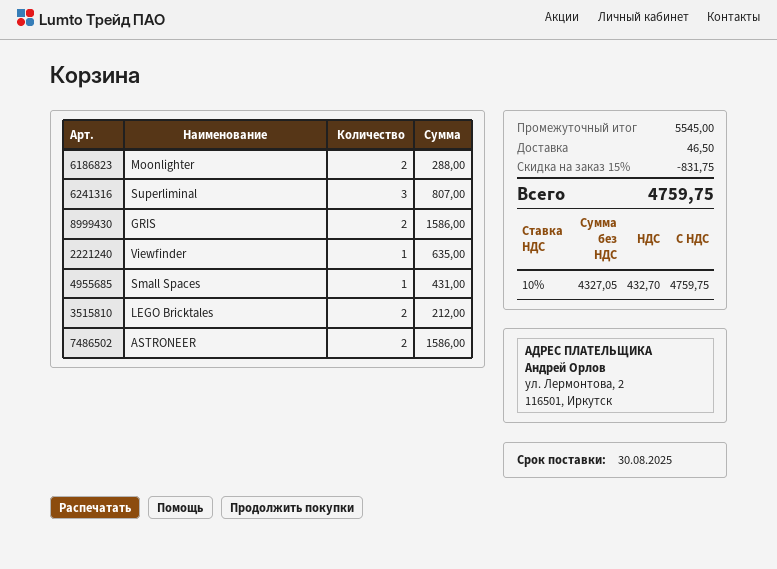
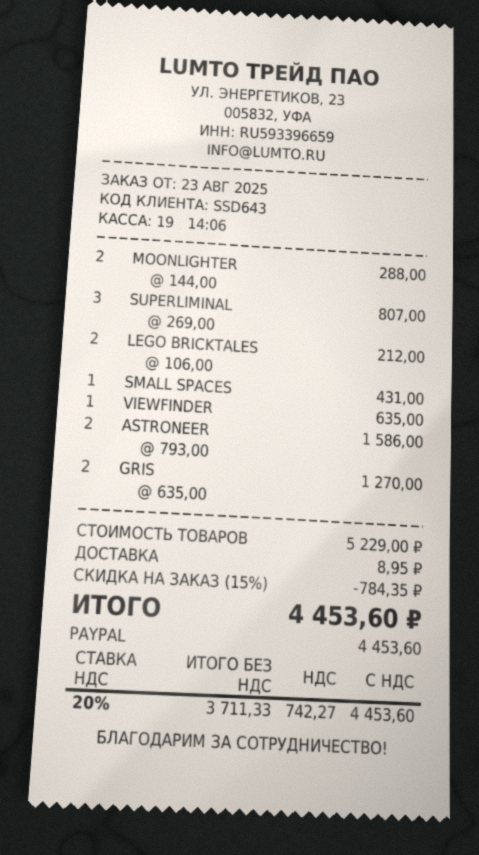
GRIS: 2 for 1586.00 -> 2 for 1270.00
subtotal: 5545.00 -> 5229.00
discount: 15% = 831.75 -> 15% = 784.35
shipping: 46.50 -> 8.95
net: 4327.05 -> 3711.33
tax: 10% = 432.70 -> 20% = 742.27
total: 4759.75 -> 4453.60

